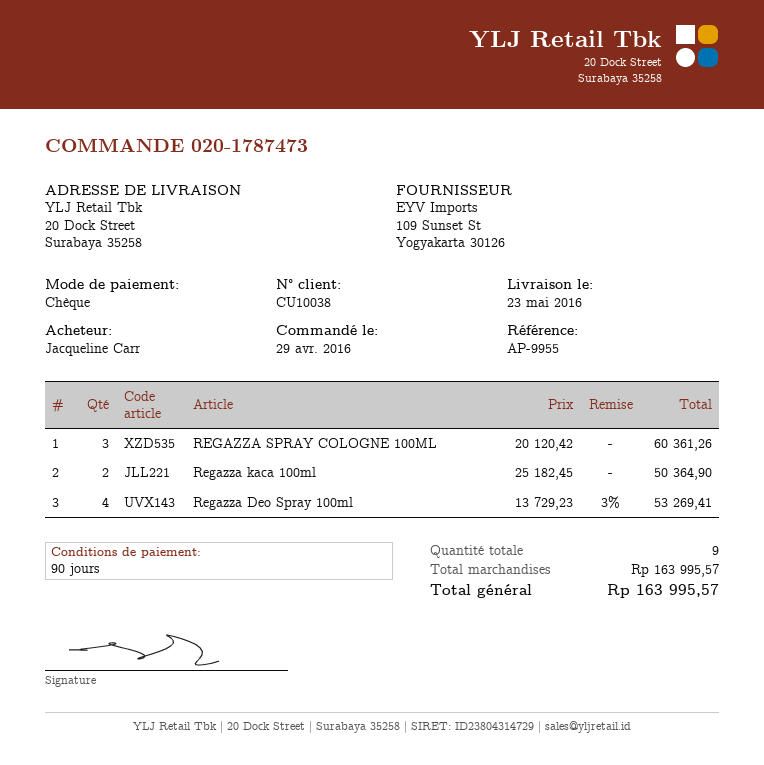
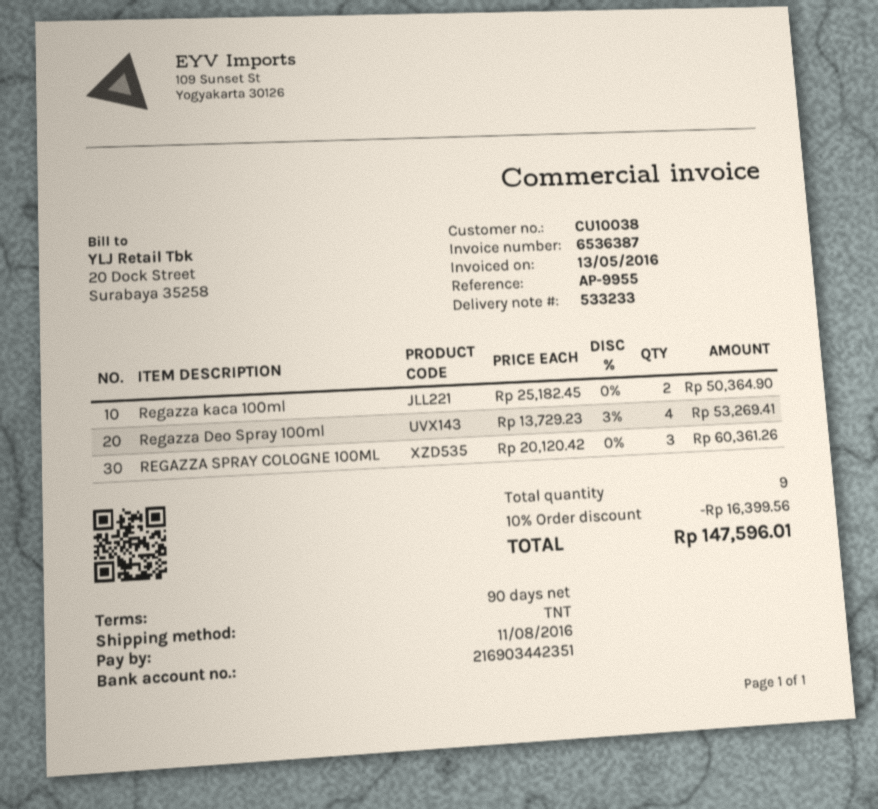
discount: none -> 10% = 16399.56
total: 163995.57 -> 147596.01

